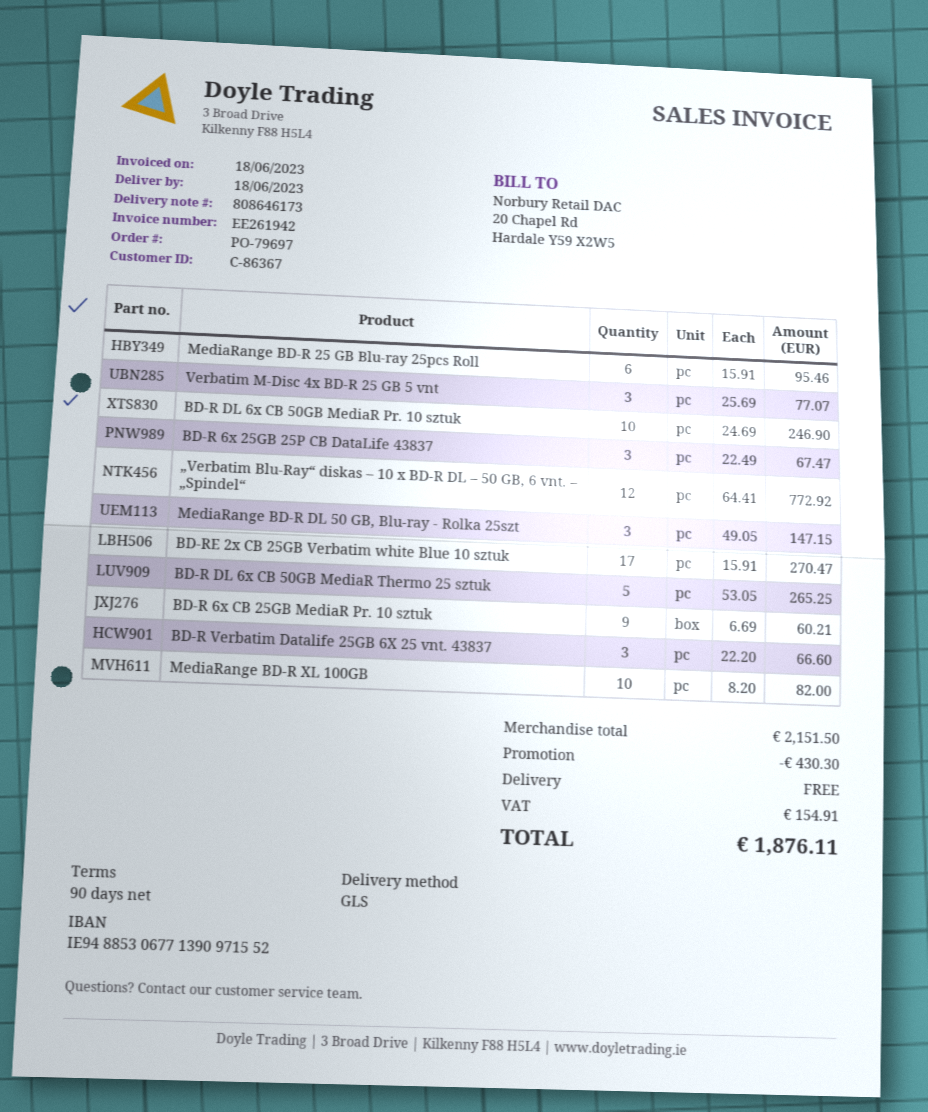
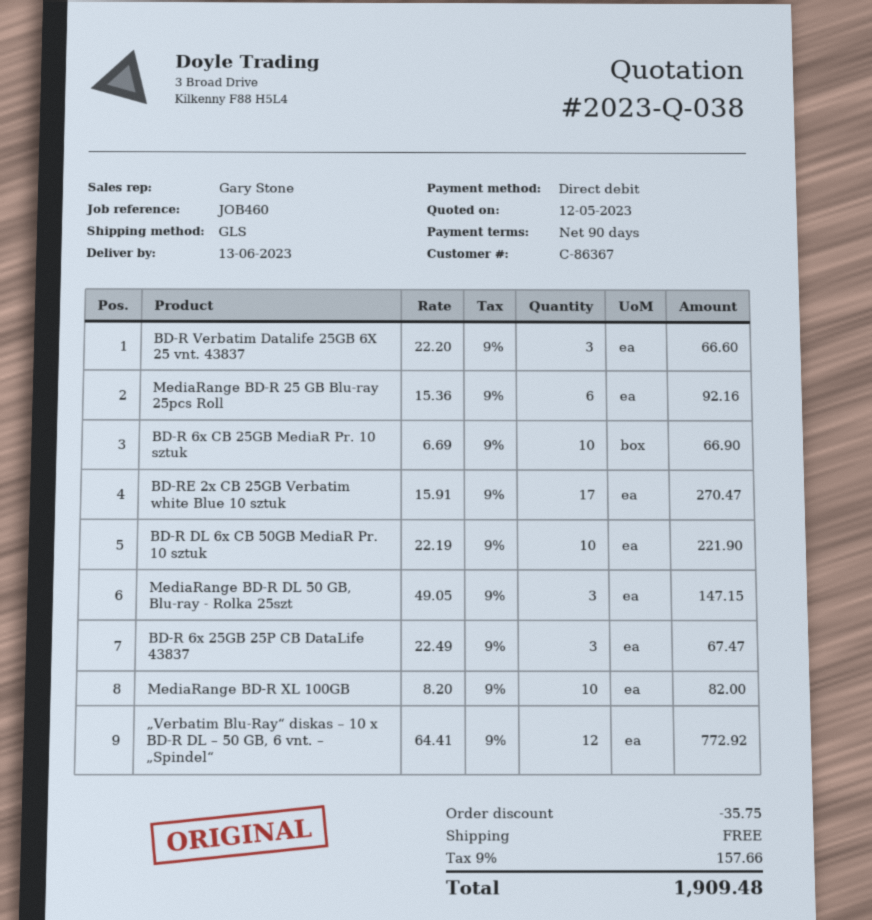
delivery date: 2023-06-18 -> 2023-06-13
MediaRange BD-R 25 GB Blu-ray 25pcs Roll: 6 x 15.91 = 95.46 -> 6 x 15.36 = 92.16
Verbatim M-Disc 4x BD-R 25 GB 5 vnt: 3 x 25.69 = 77.07 -> none
BD-R DL 6x CB 50GB MediaR Pr. 10 sztuk: 10 x 24.69 = 246.90 -> 10 x 22.19 = 221.90
BD-R DL 6x CB 50GB MediaR Thermo 25 sztuk: 5 x 53.05 = 265.25 -> none
BD-R 6x CB 25GB MediaR Pr. 10 sztuk: 9 x 6.69 = 60.21 -> 10 x 6.69 = 66.90
discount: 430.30 -> 35.75
tax: 154.91 -> 157.66
total: 1876.11 -> 1909.48

